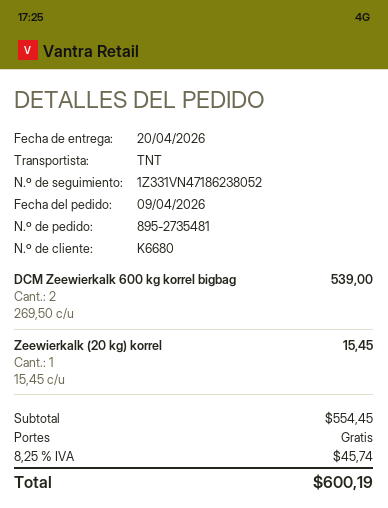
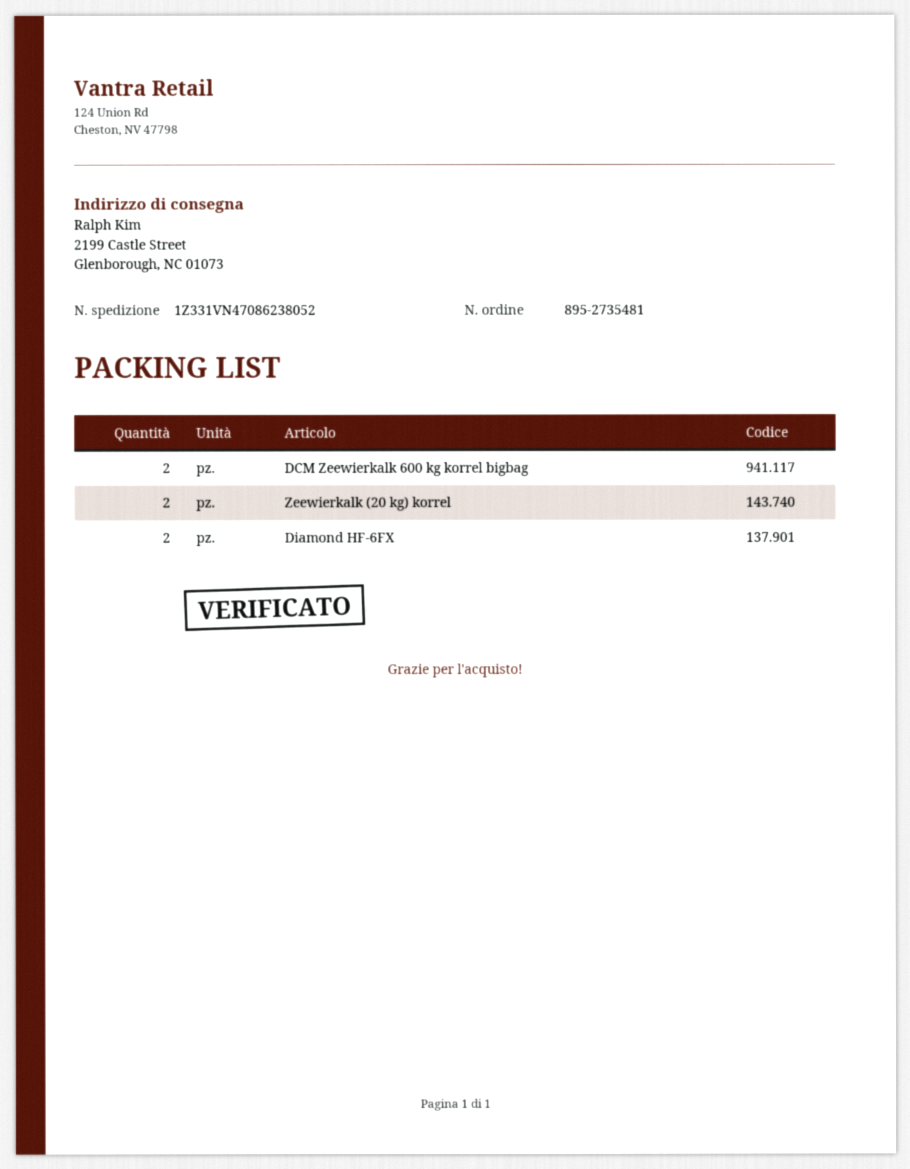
tracking number: 1Z331VN47186238052 -> 1Z331VN47086238052
Zeewierkalk (20 kg) korrel: 1 -> 2
Diamond HF-6FX: none -> 2

